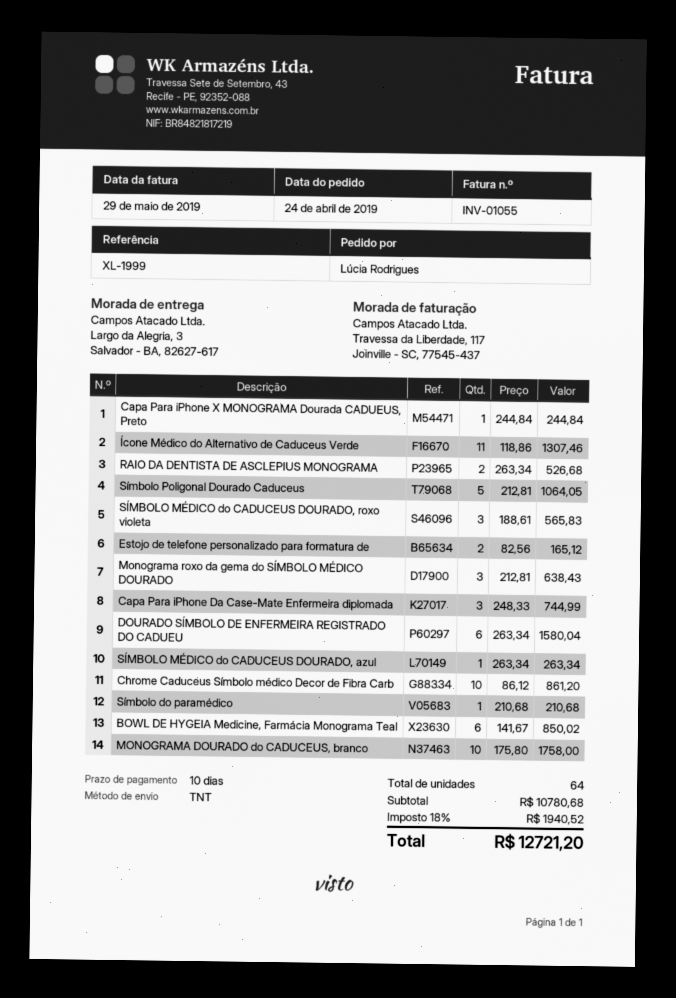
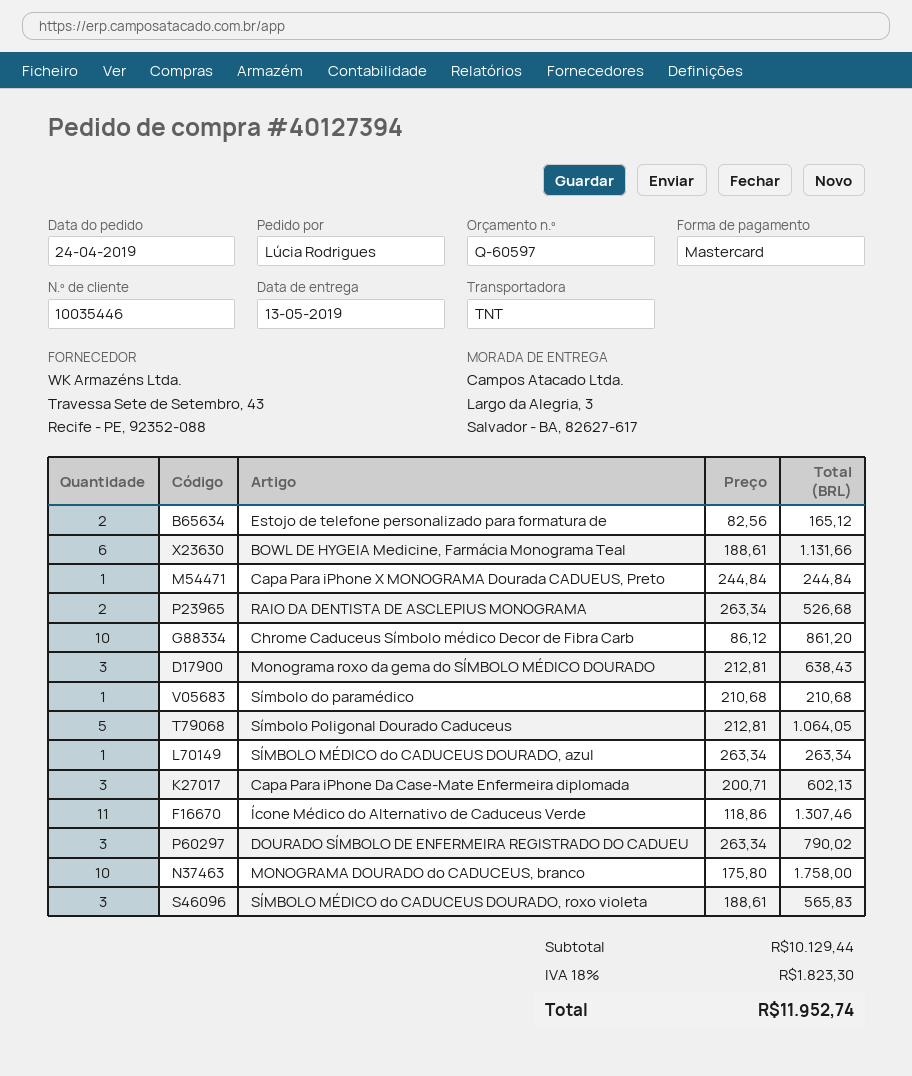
Capa Para iPhone Da Case-Mate Enfermeira diplomada: 3 x 248.33 = 744.99 -> 3 x 200.71 = 602.13
DOURADO SÍMBOLO DE ENFERMEIRA REGISTRADO DO CADUEU: 6 x 263.34 = 1580.04 -> 3 x 263.34 = 790.02
BOWL DE HYGEIA Medicine, Farmácia Monograma Teal: 6 x 141.67 = 850.02 -> 6 x 188.61 = 1131.66
subtotal: 10780.68 -> 10129.44
tax: 18% = 1940.52 -> 18% = 1823.30
total: 12721.20 -> 11952.74

